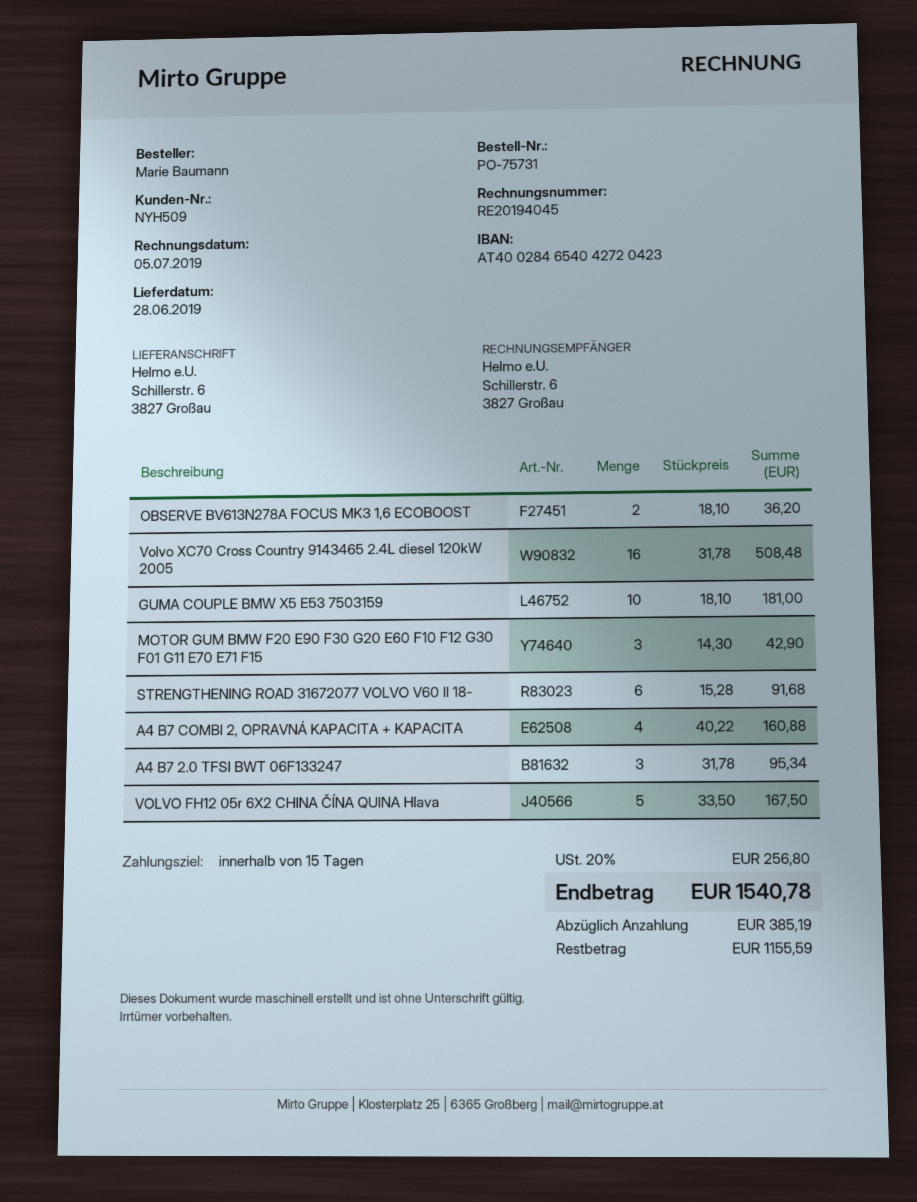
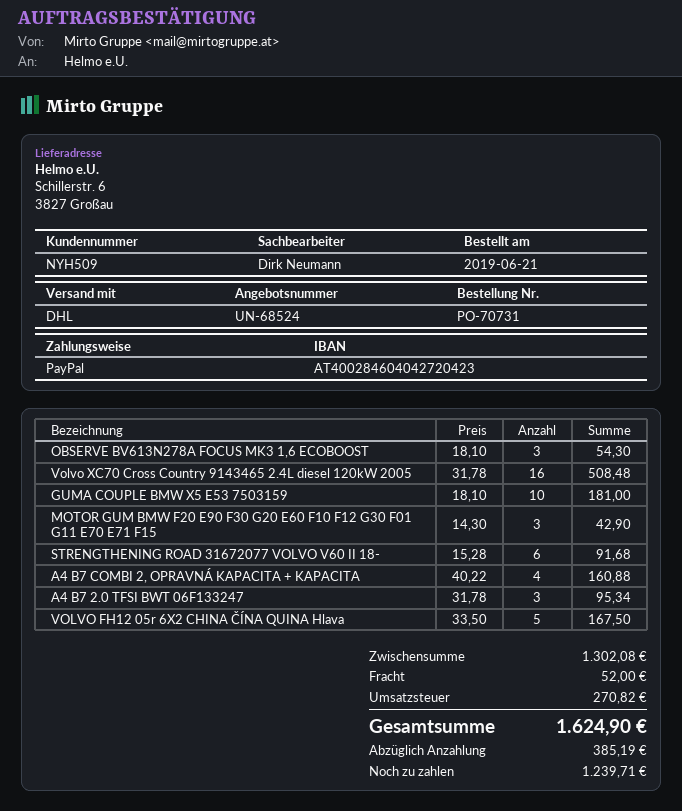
order number: PO-75731 -> PO-70731
bank account: AT400284654042720423 -> AT400284604042720423
OBSERVE BV613N278A FOCUS MK3 1,6 ECOBOOST: 2 x 18.10 = 36.20 -> 3 x 18.10 = 54.30
shipping: none -> 52.00
tax: 256.80 -> 270.82
total: 1540.78 -> 1624.90
balance: 1155.59 -> 1239.71

